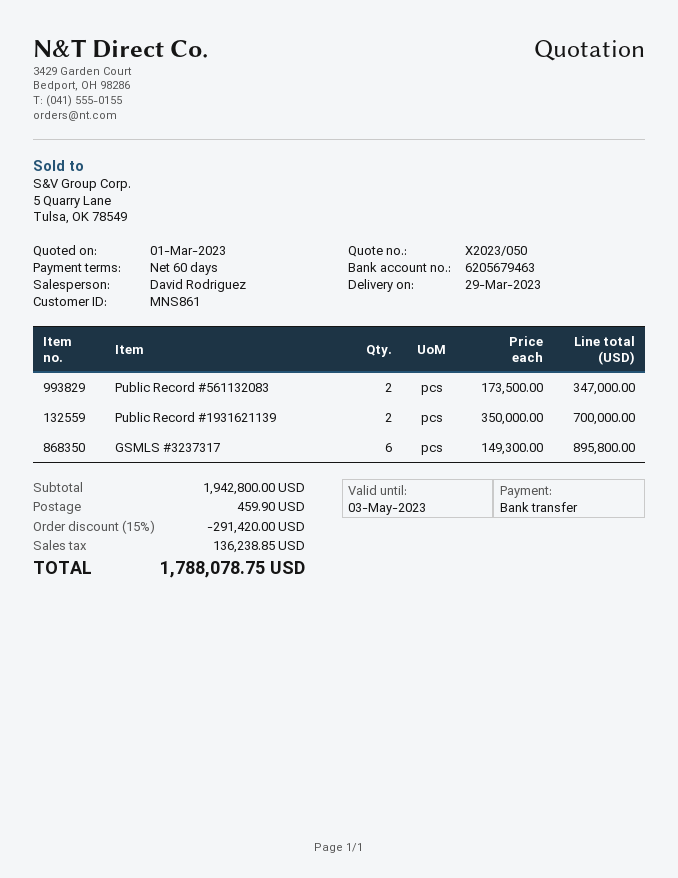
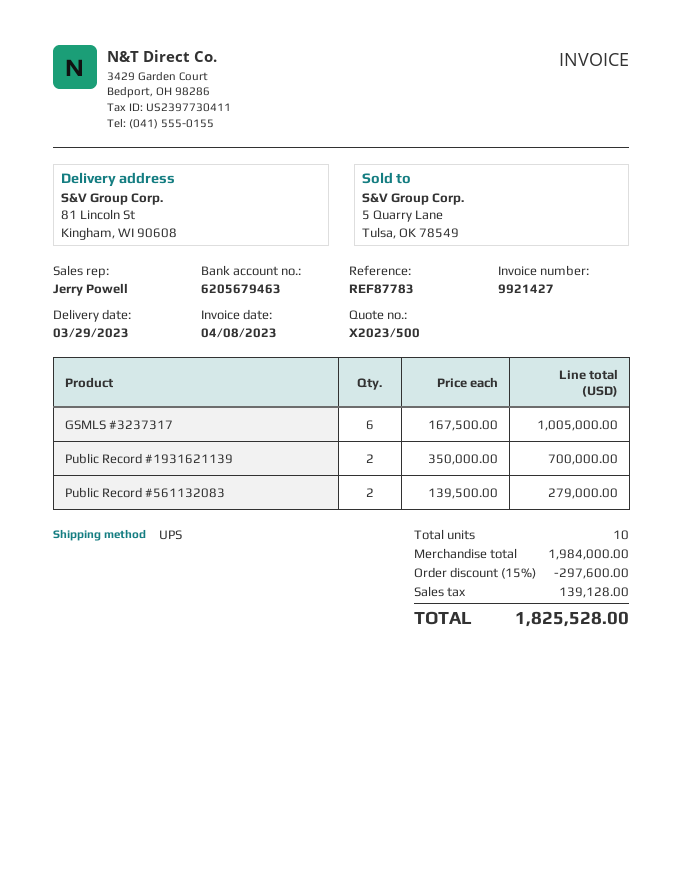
quote number: X2023/050 -> X2023/500
sales rep: David Rodriguez -> Jerry Powell
Public Record #561132083: 2 x 173500.00 = 347000.00 -> 2 x 139500.00 = 279000.00
GSMLS #3237317: 6 x 149300.00 = 895800.00 -> 6 x 167500.00 = 1005000.00
subtotal: 1942800.00 -> 1984000.00
discount: 15% = 291420.00 -> 15% = 297600.00
shipping: 459.90 -> none
tax: 136238.85 -> 139128.00
total: 1788078.75 -> 1825528.00

